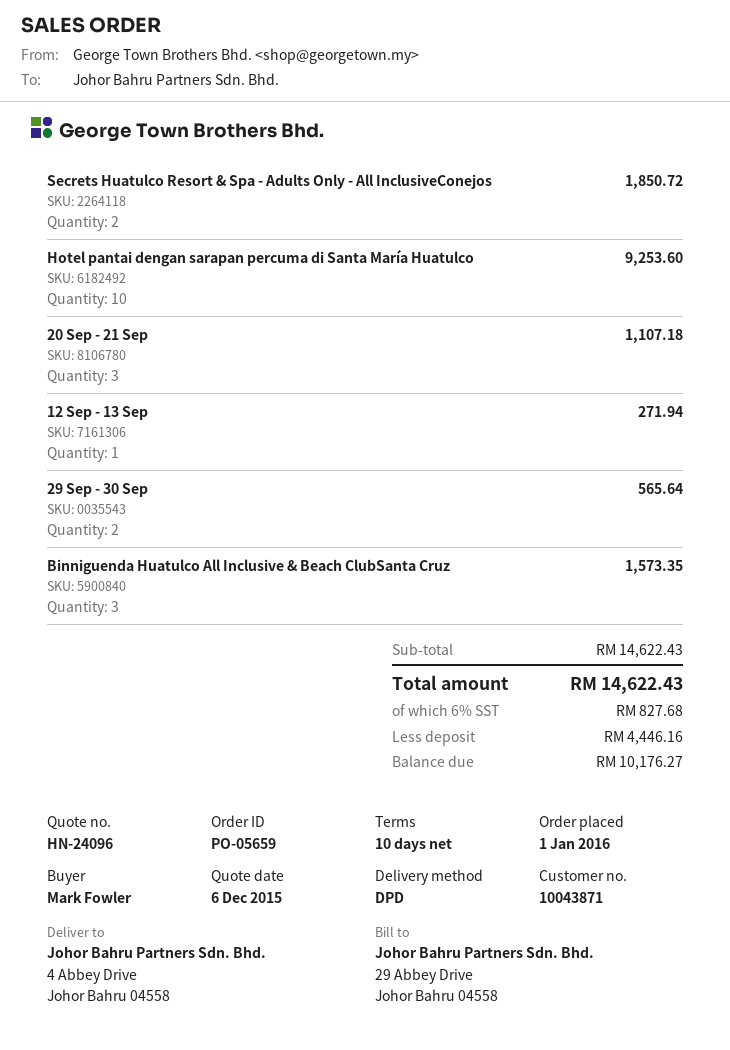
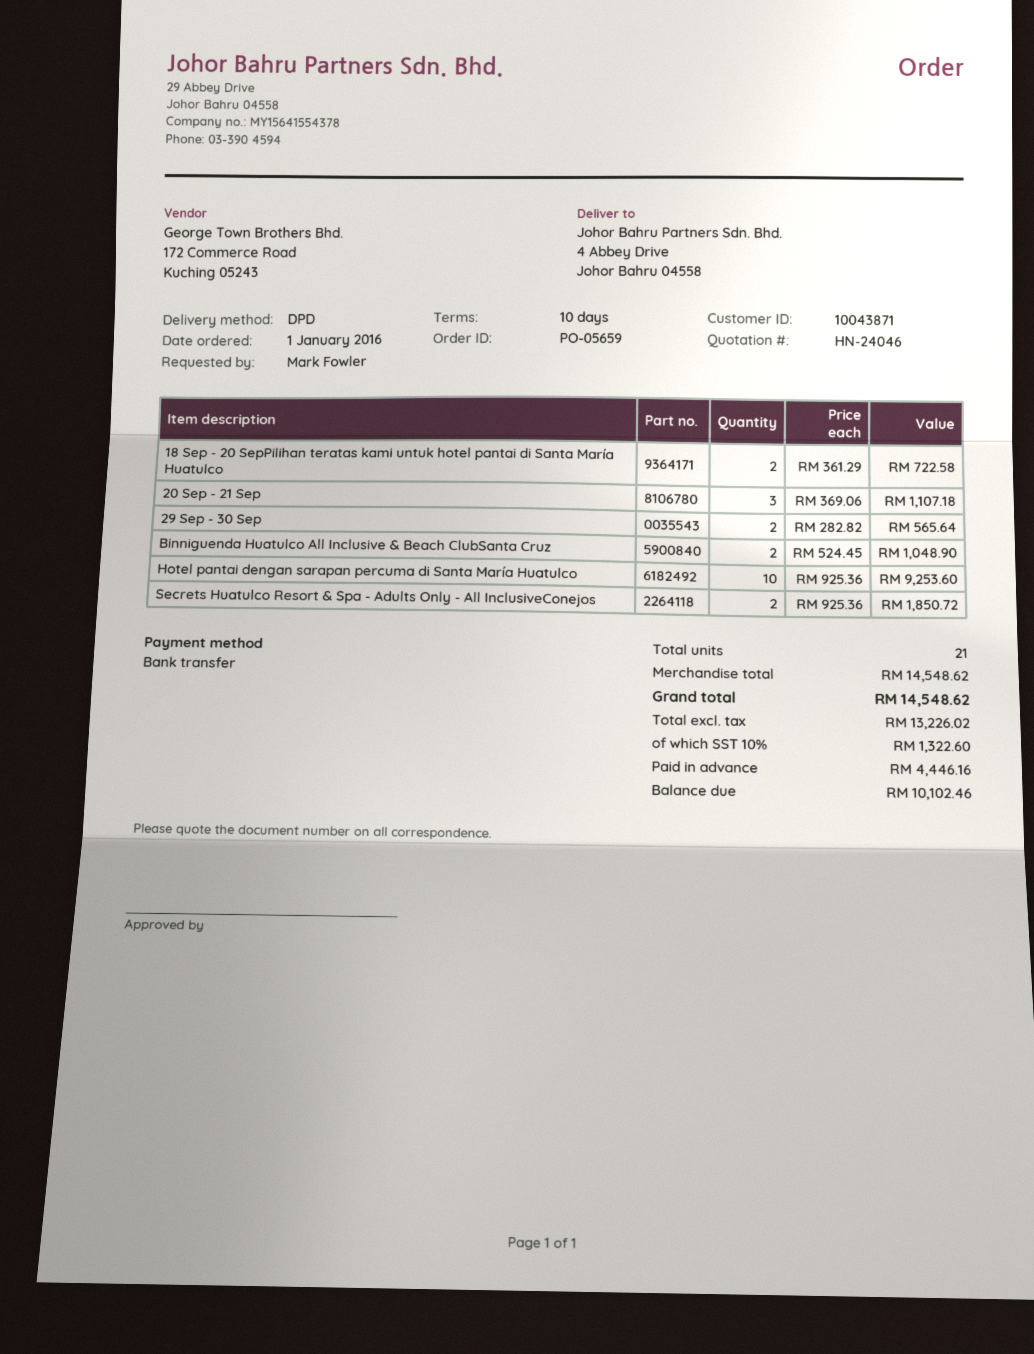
quote number: HN-24096 -> HN-24046
12 Sep - 13 Sep: 1 for 271.94 -> none
Binniguenda Huatulco All Inclusive & Beach ClubSanta Cruz: 3 for 1573.35 -> 2 for 1048.90
18 Sep - 20 SepPilihan teratas kami untuk hotel pantai di Santa María Huatulco: none -> 2 for 722.58
subtotal: 14622.43 -> 14548.62
tax: 6% = 827.68 -> 10% = 1322.60
total: 14622.43 -> 14548.62
balance: 10176.27 -> 10102.46

